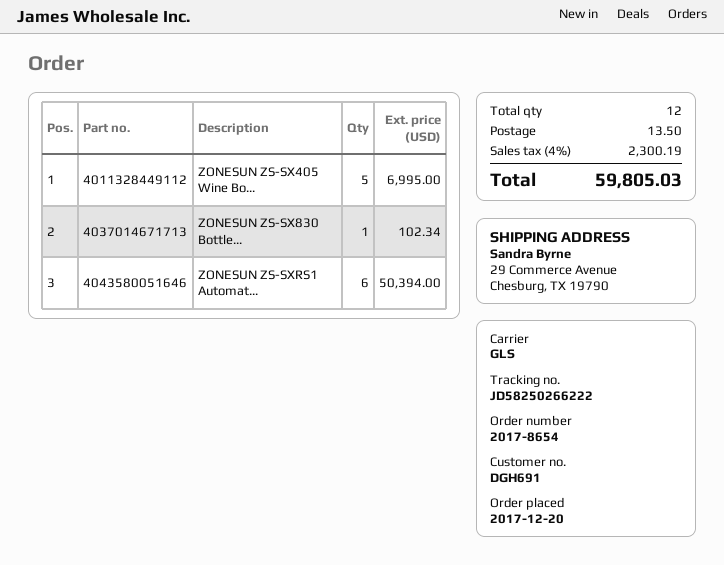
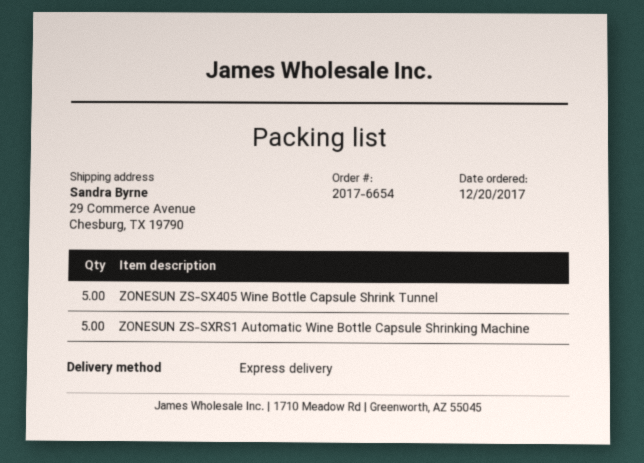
order number: 2017-8654 -> 2017-6654
shipping method: GLS -> express
ZONESUN ZS-SX830 Bottle...: 1 -> none
ZONESUN ZS-SXRS1 Automat...: 6 -> 5

